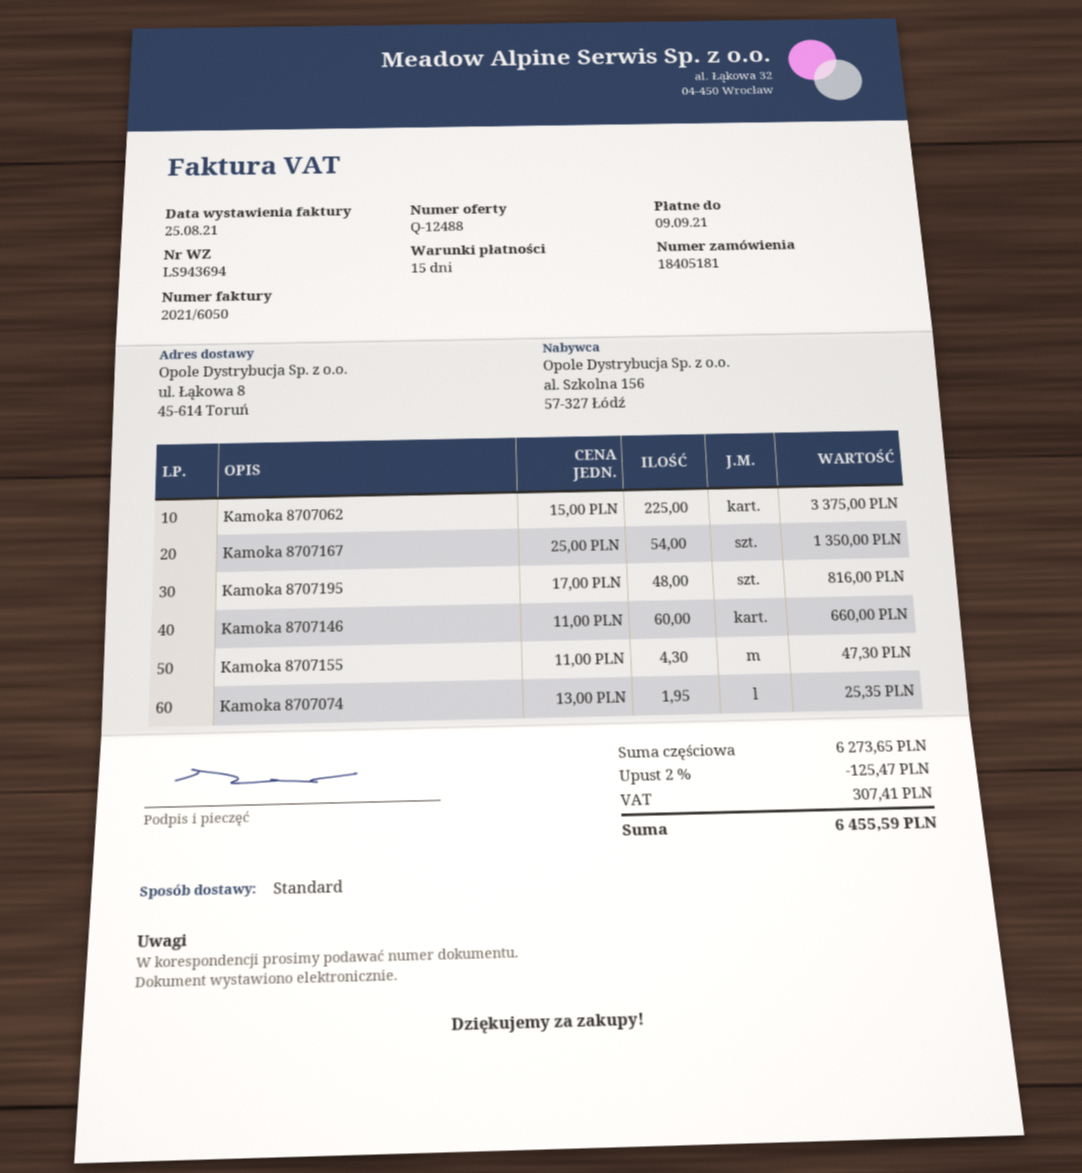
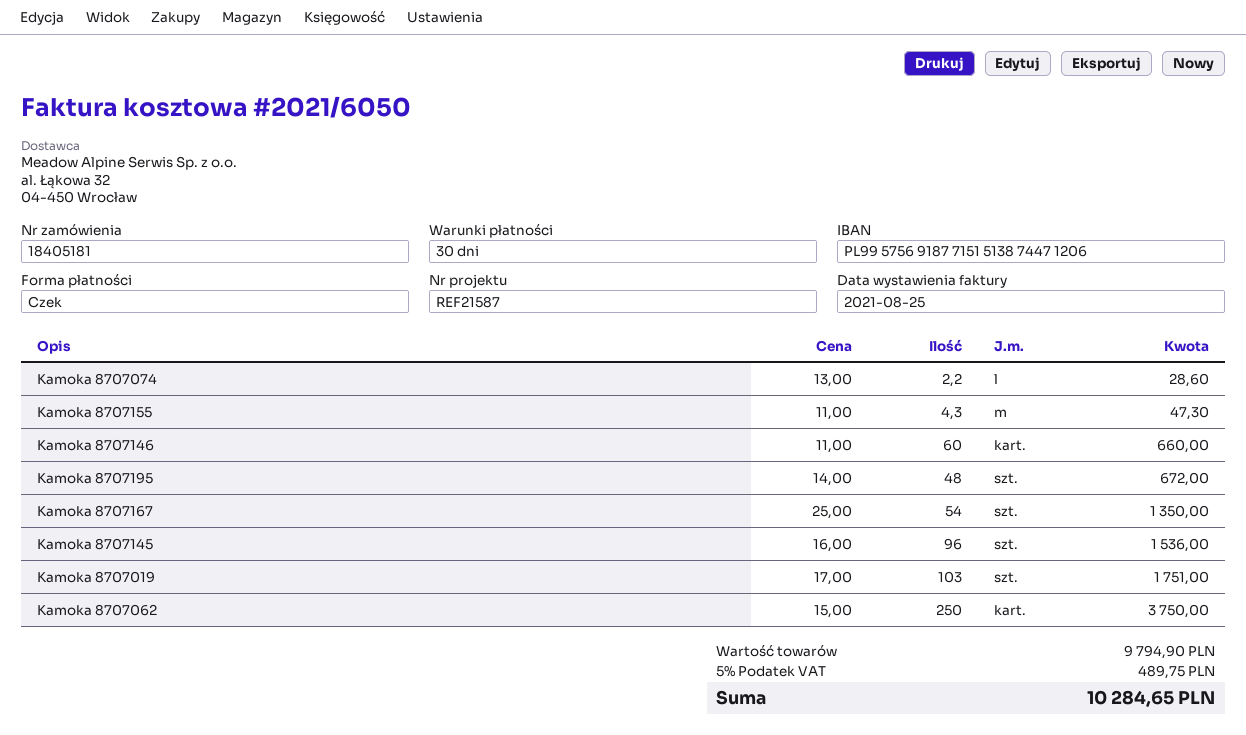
payment terms: 15 days -> 30 days
Kamoka 8707062: 225 x 15.00 = 3375.00 -> 250 x 15.00 = 3750.00
Kamoka 8707195: 48 x 17.00 = 816.00 -> 48 x 14.00 = 672.00
Kamoka 8707074: 1.95 x 13.00 = 25.35 -> 2.2 x 13.00 = 28.60
Kamoka 8707145: none -> 96 x 16.00 = 1536.00
Kamoka 8707019: none -> 103 x 17.00 = 1751.00
subtotal: 6273.65 -> 9794.90
discount: 2% = 125.47 -> none
tax: 307.41 -> 489.75
total: 6455.59 -> 10284.65

